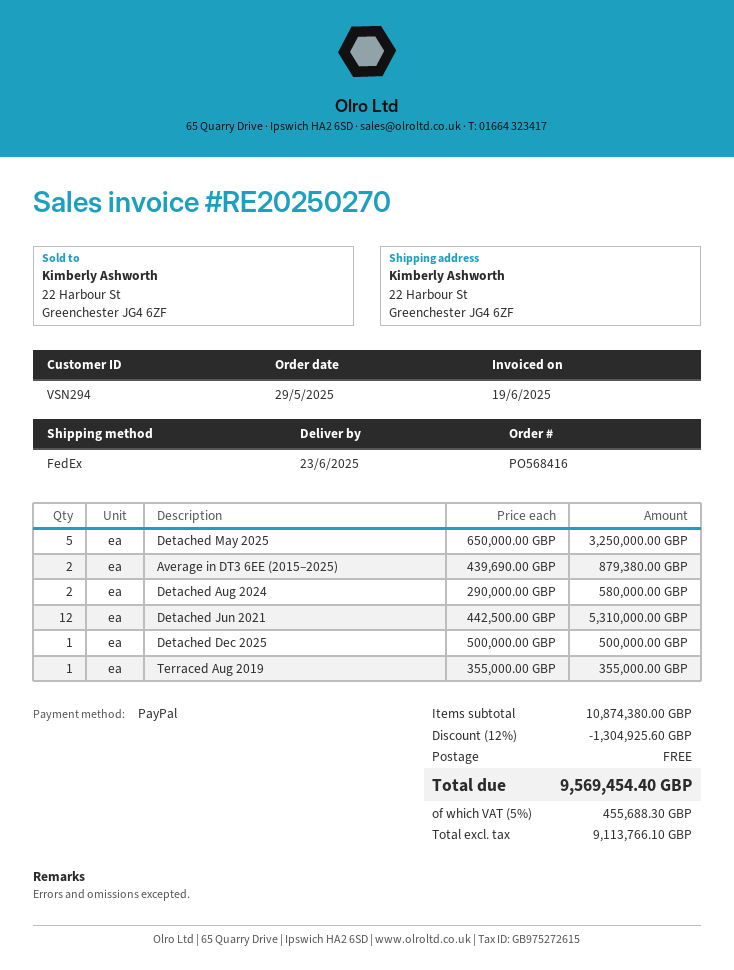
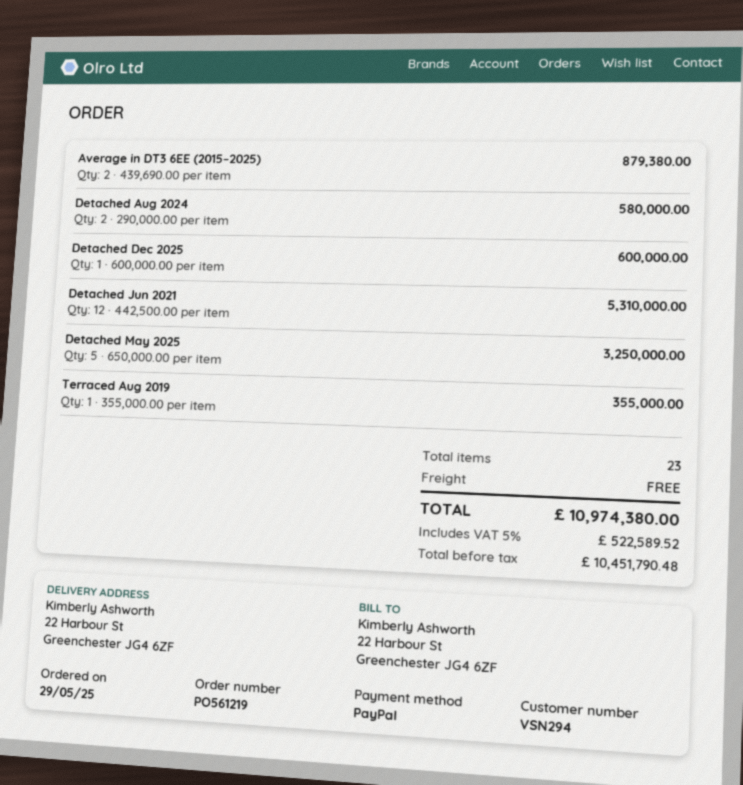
order number: PO568416 -> PO561219
Detached Dec 2025: 1 x 500000.00 = 500000.00 -> 1 x 600000.00 = 600000.00
discount: 12% = 1304925.60 -> none
net: 9113766.10 -> 10451790.48
tax: 5% = 455688.30 -> 5% = 522589.52
total: 9569454.40 -> 10974380.00

